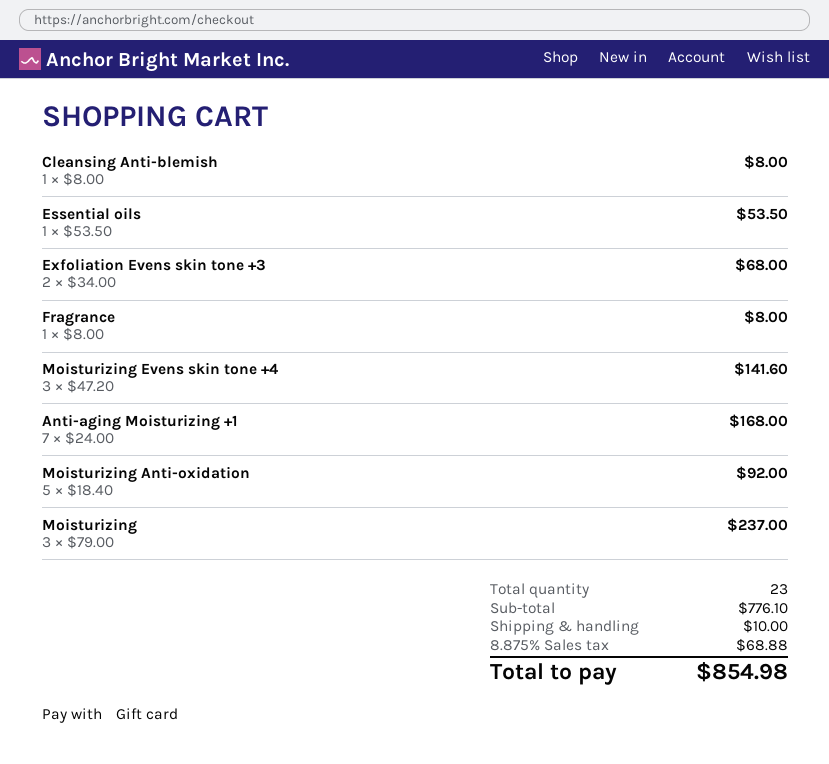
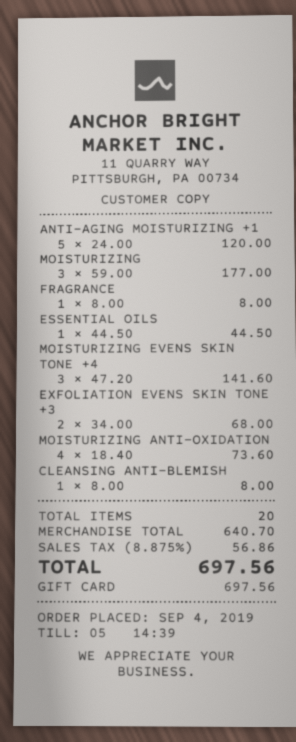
Essential oils: 1 x 53.50 = 53.50 -> 1 x 44.50 = 44.50
Anti-aging Moisturizing +1: 7 x 24.00 = 168.00 -> 5 x 24.00 = 120.00
Moisturizing Anti-oxidation: 5 x 18.40 = 92.00 -> 4 x 18.40 = 73.60
Moisturizing: 3 x 79.00 = 237.00 -> 3 x 59.00 = 177.00
total quantity: 23 -> 20
subtotal: 776.10 -> 640.70
shipping: 10.00 -> none
tax: 8.875% = 68.88 -> 8.875% = 56.86
total: 854.98 -> 697.56

